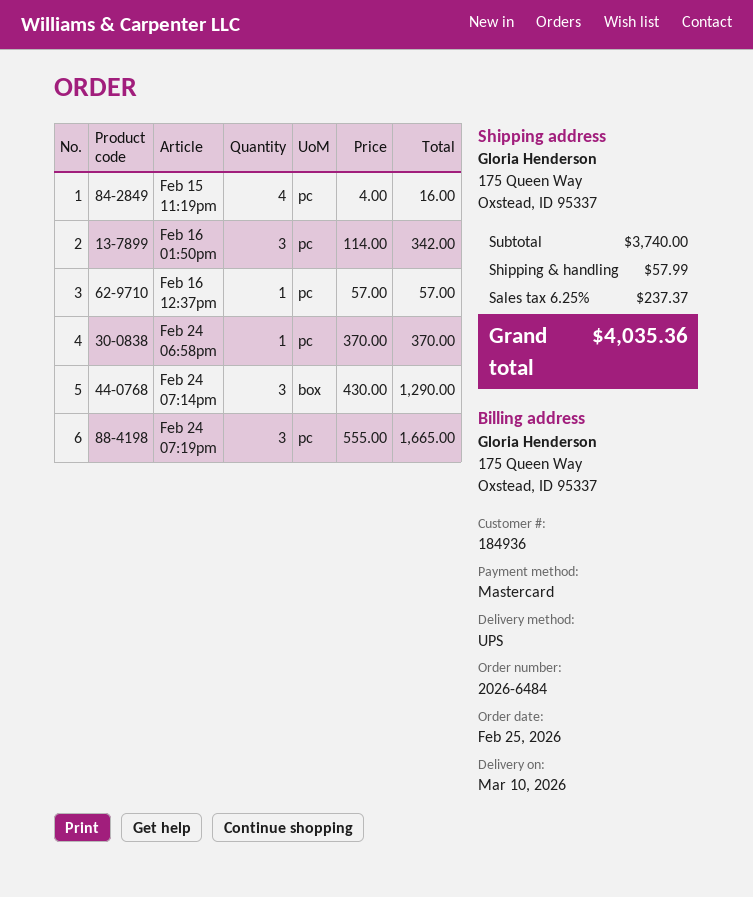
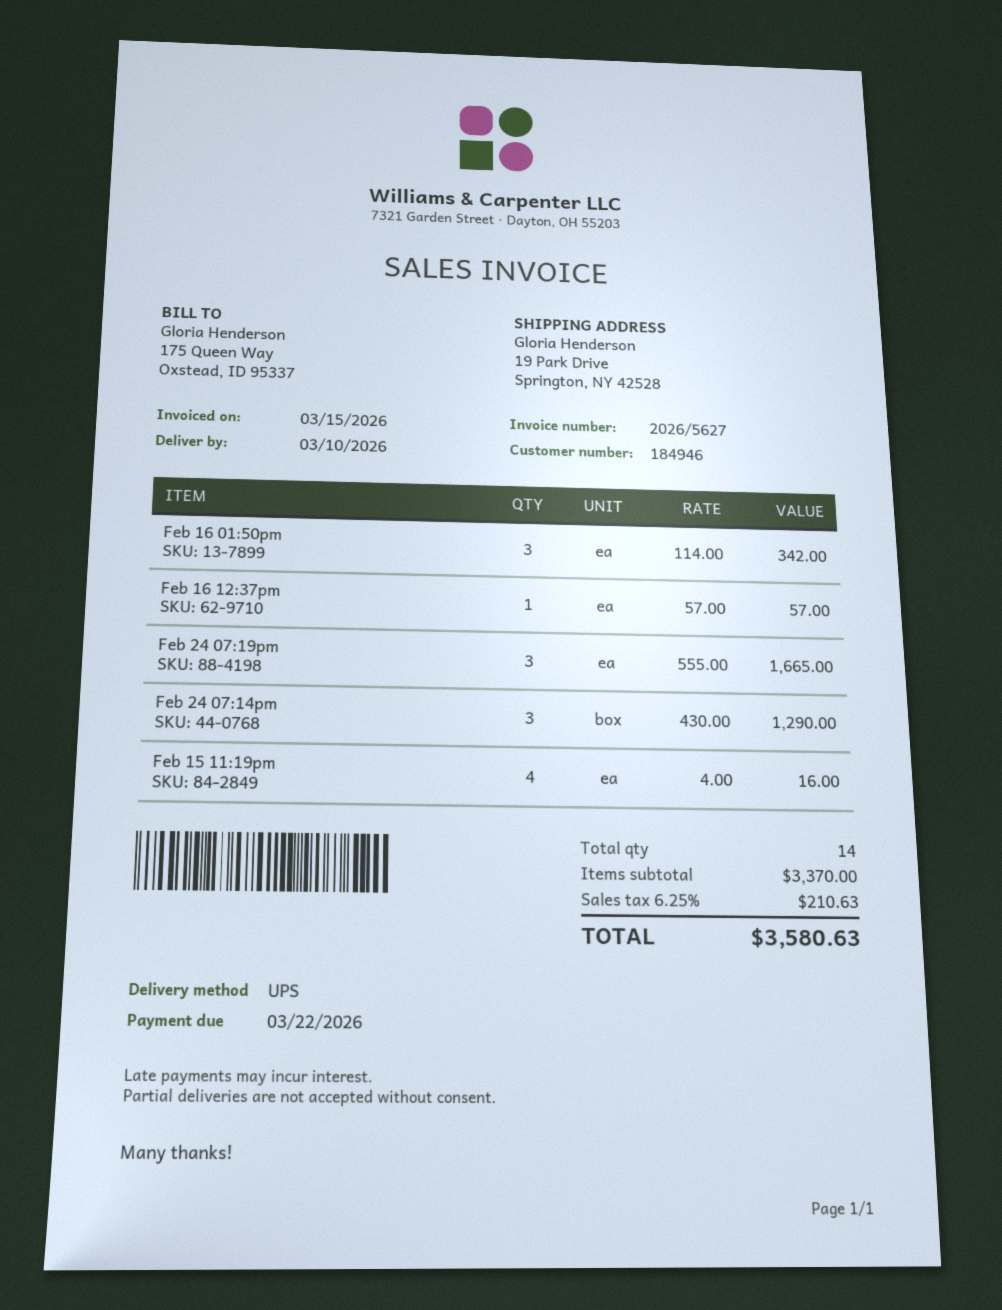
customer number: 184936 -> 184946
ship to: 175 Queen Way, Oxstead, ID 95337 -> 19 Park Drive, Springton, NY 42528
Feb 24 06:58pm: 1 x 370.00 = 370.00 -> none
subtotal: 3740.00 -> 3370.00
shipping: 57.99 -> none
tax: 6.25% = 237.37 -> 6.25% = 210.63
total: 4035.36 -> 3580.63

